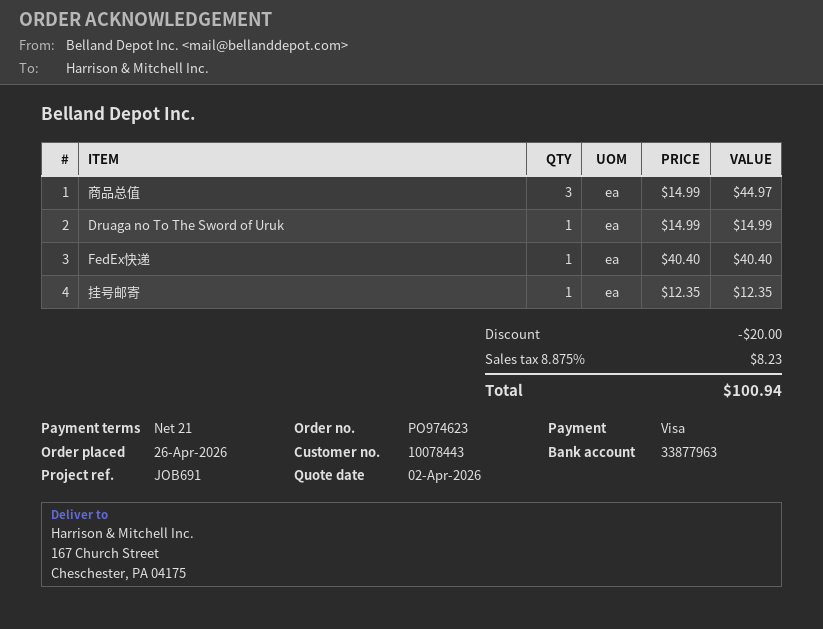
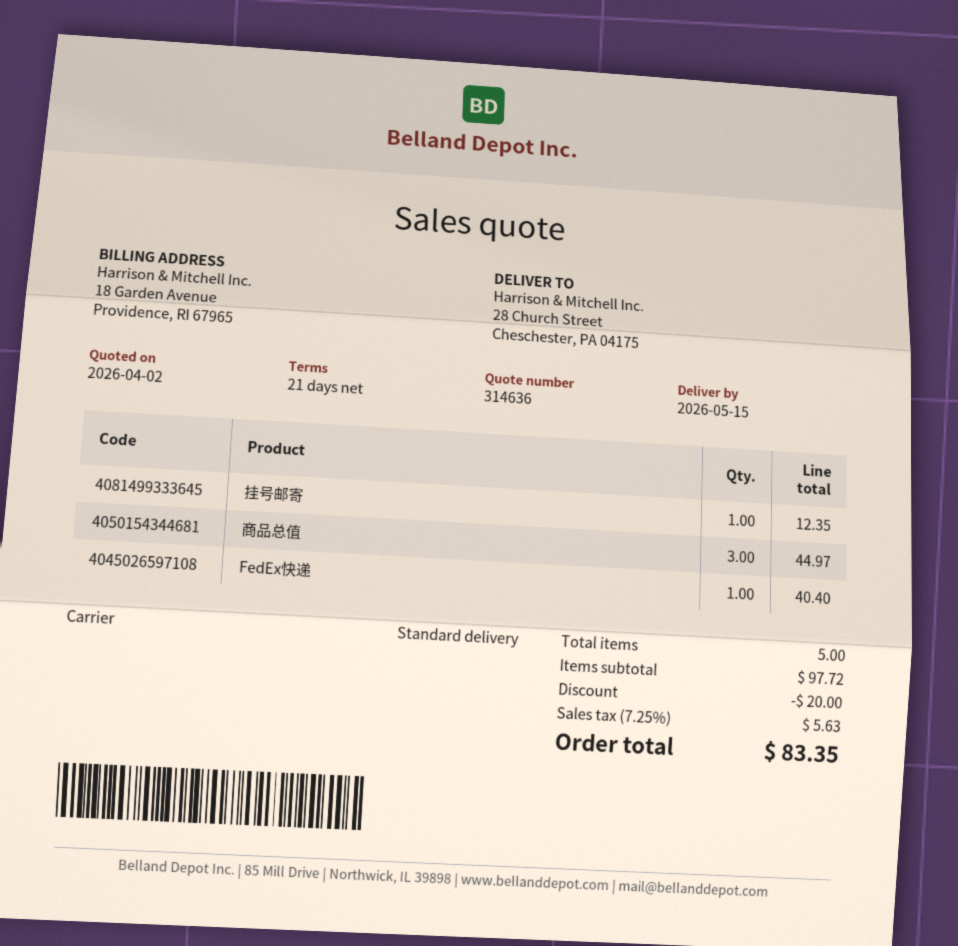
ship to: 167 Church Street, Cheschester, PA 04175 -> 28 Church Street, Cheschester, PA 04175
Druaga no To The Sword of Uruk: 1 for 14.99 -> none
tax: 8.875% = 8.23 -> 7.25% = 5.63
total: 100.94 -> 83.35

